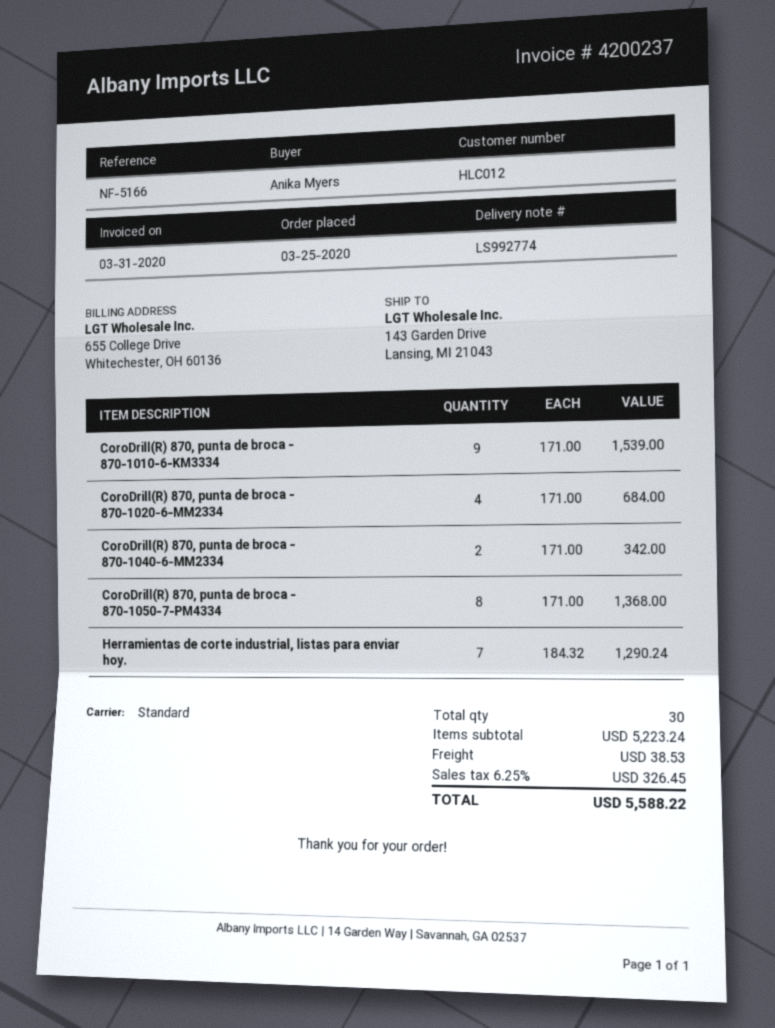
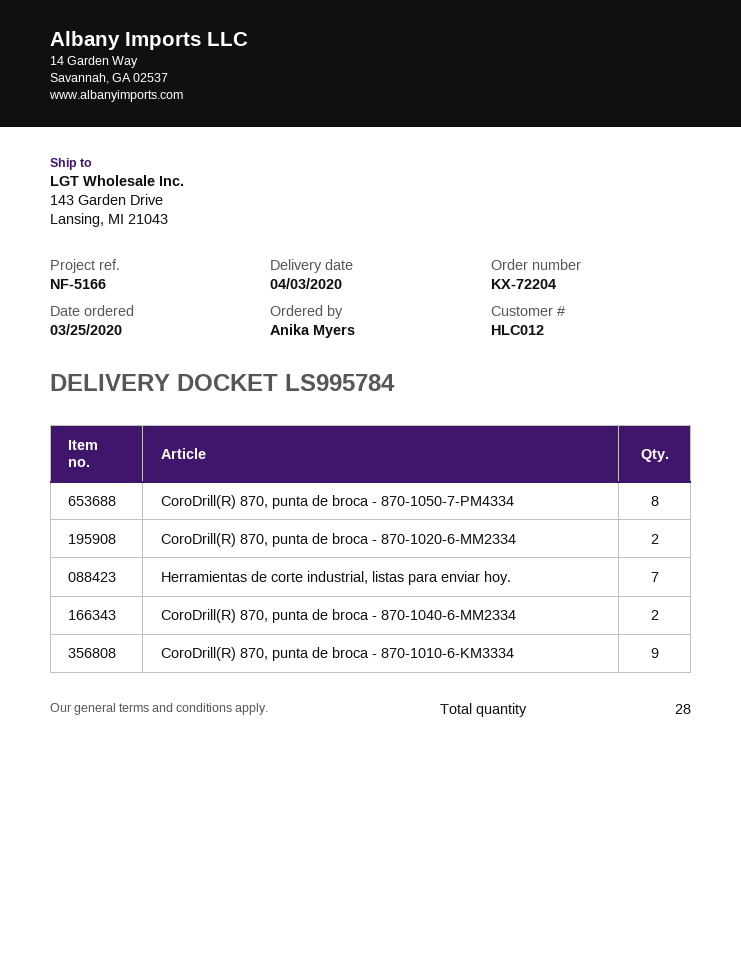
delivery note number: LS992774 -> LS995784
CoroDrill(R) 870, punta de broca - 870-1020-6-MM2334: 4 -> 2
total quantity: 30 -> 28

